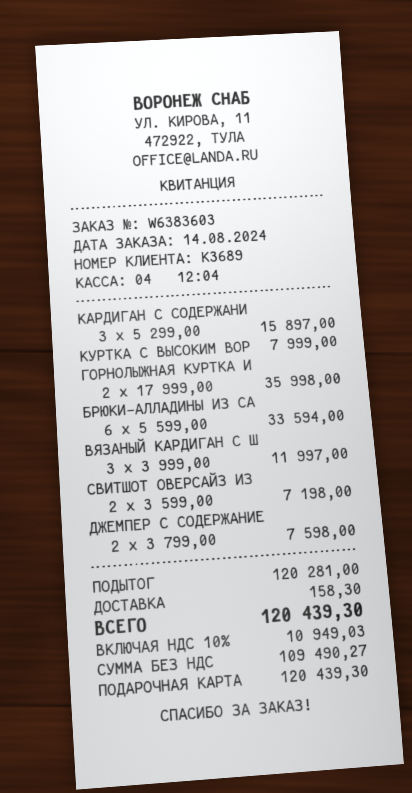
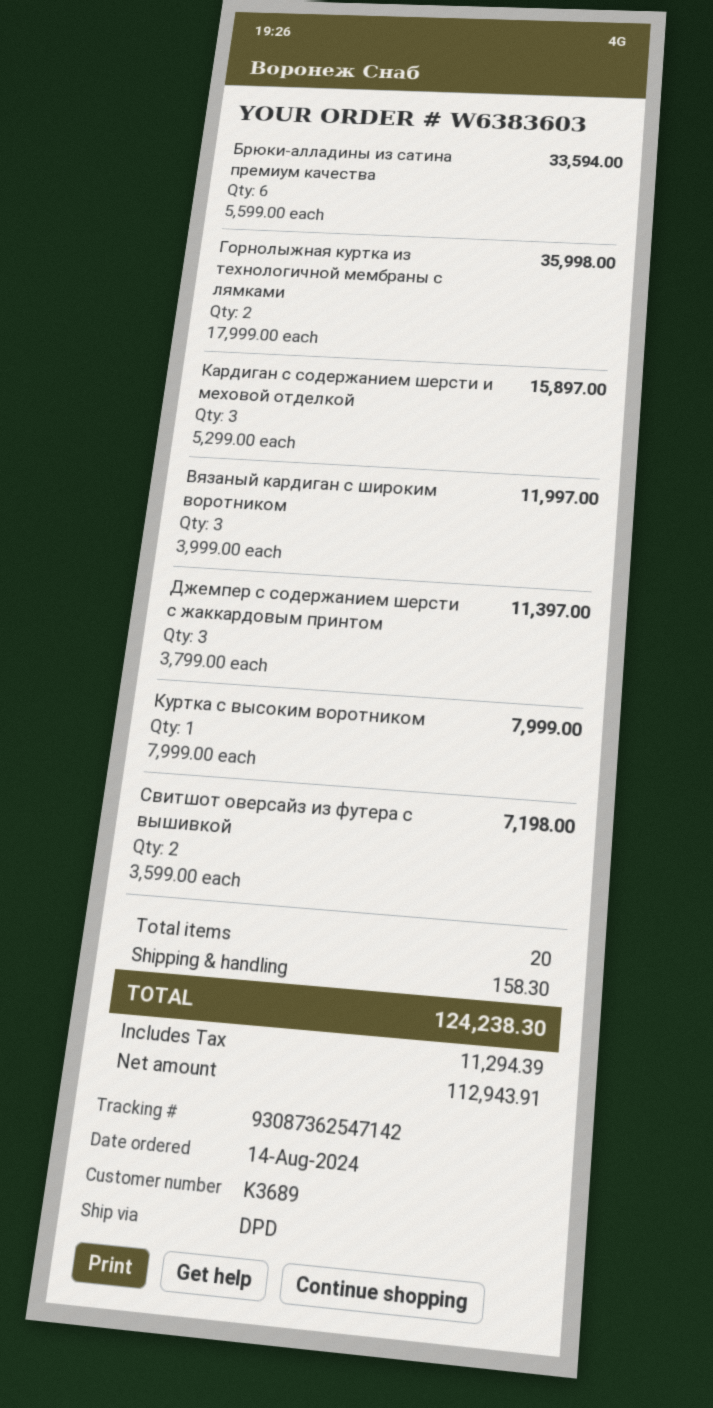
ДЖЕМПЕР С СОДЕРЖАНИЕ: 2 x 3799.00 = 7598.00 -> 3 x 3799.00 = 11397.00
net: 109490.27 -> 112943.91
tax: 10949.03 -> 11294.39
total: 120439.30 -> 124238.30

